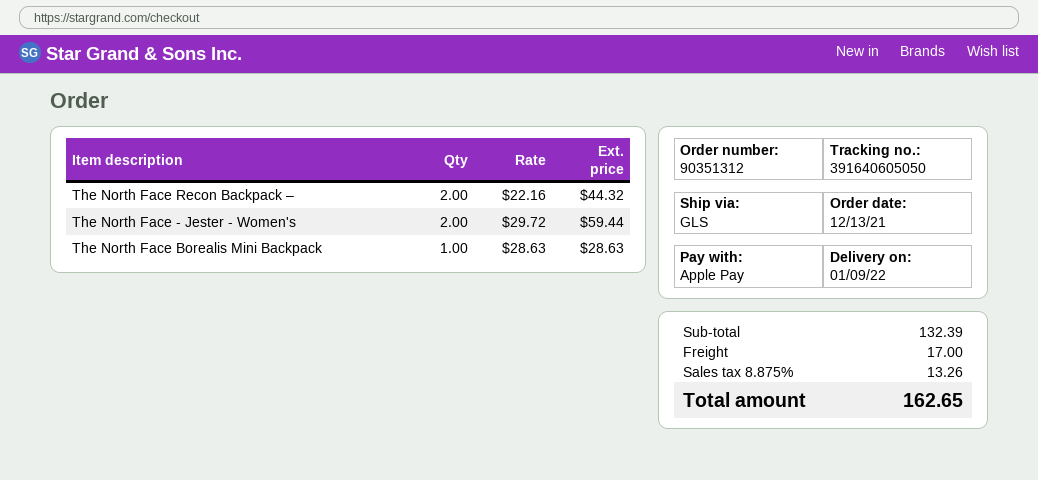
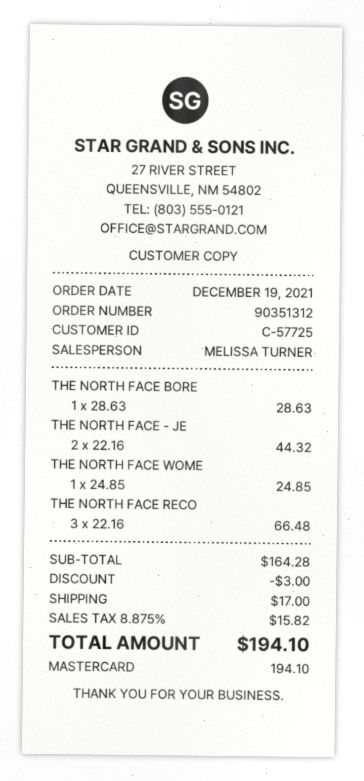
order date: 2021-12-13 -> 2021-12-19
payment method: Apple Pay -> Mastercard
The North Face Recon Backpack –: 2 x 22.16 = 44.32 -> 3 x 22.16 = 66.48
The North Face - Jester - Women's: 2 x 29.72 = 59.44 -> 2 x 22.16 = 44.32
THE NORTH FACE WOME: none -> 1 x 24.85 = 24.85
subtotal: 132.39 -> 164.28
discount: none -> 3.00
tax: 8.875% = 13.26 -> 8.875% = 15.82
total: 162.65 -> 194.10

